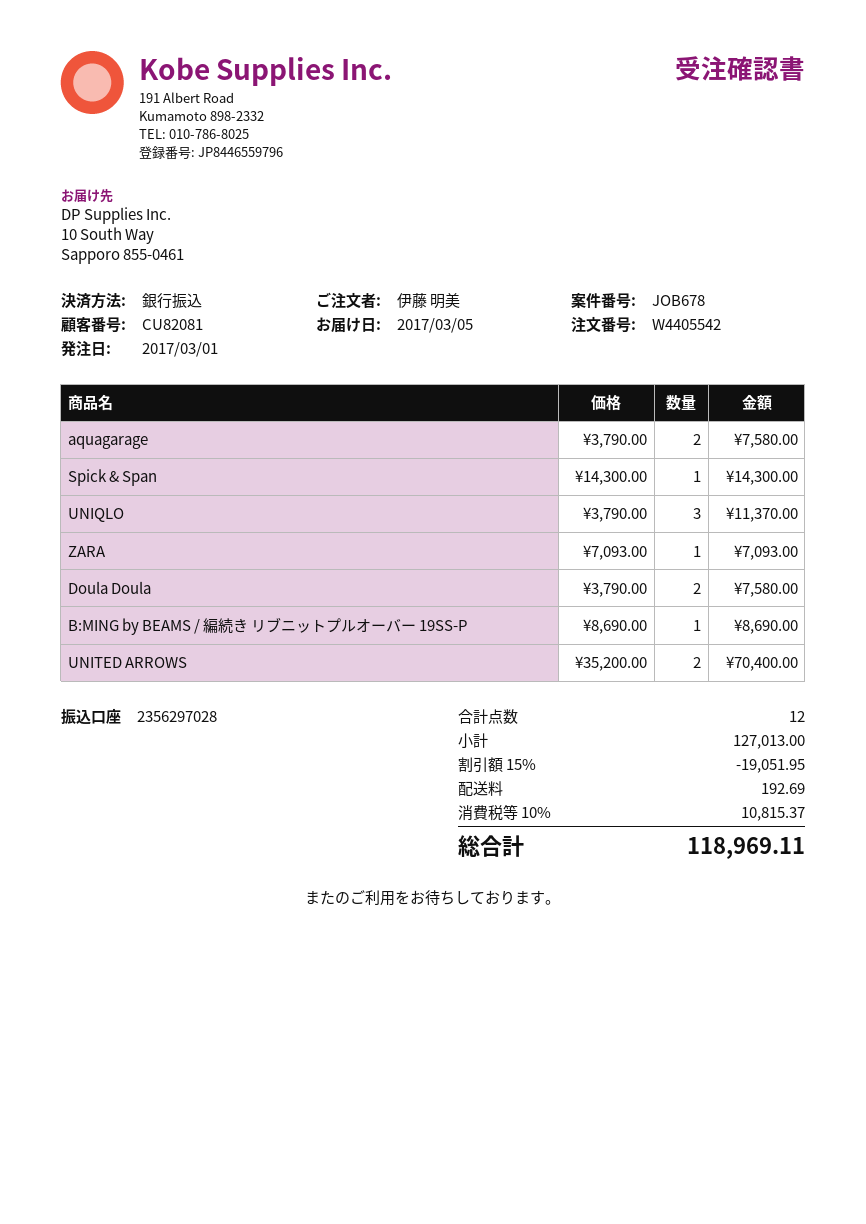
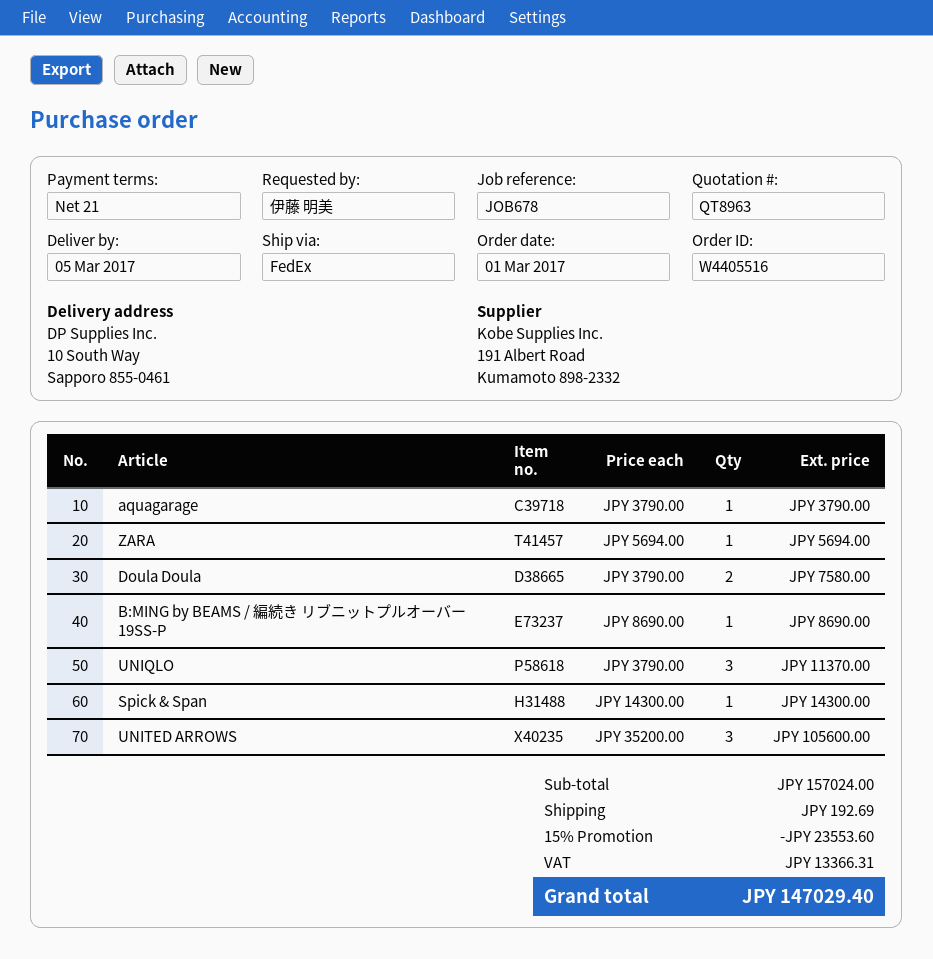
order number: W4405542 -> W4405516
aquagarage: 2 x 3790.00 = 7580.00 -> 1 x 3790.00 = 3790.00
ZARA: 1 x 7093.00 = 7093.00 -> 1 x 5694.00 = 5694.00
UNITED ARROWS: 2 x 35200.00 = 70400.00 -> 3 x 35200.00 = 105600.00
subtotal: 127013.00 -> 157024.00
discount: 15% = 19051.95 -> 15% = 23553.60
tax: 10815.37 -> 13366.31
total: 118969.11 -> 147029.40

